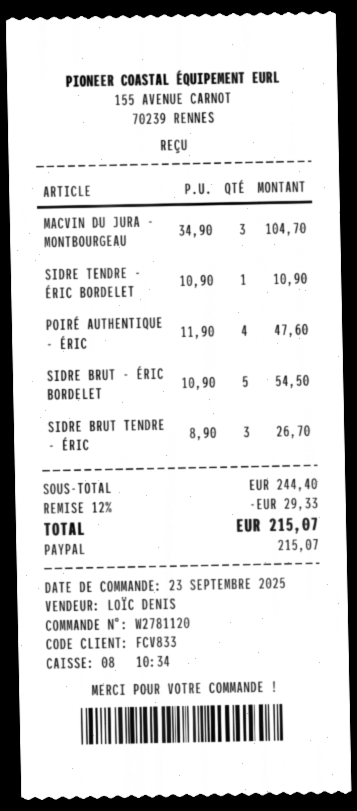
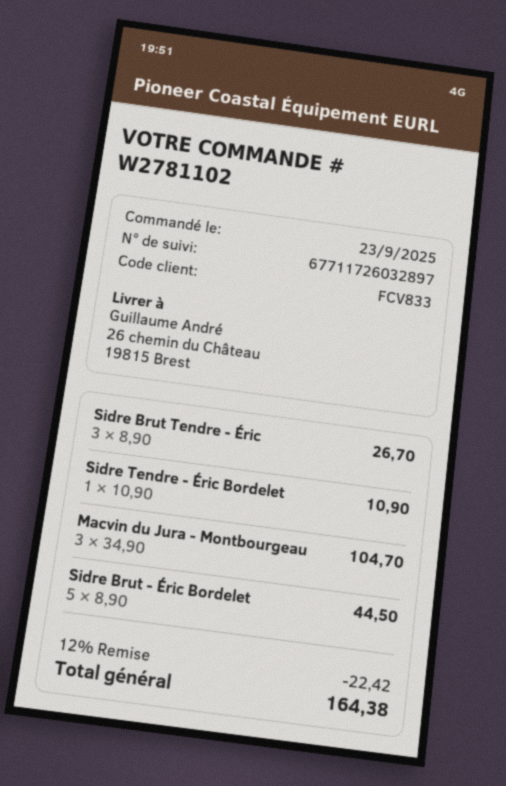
order number: W2781120 -> W2781102
POIRÉ AUTHENTIQUE - ÉRIC: 4 x 11.90 = 47.60 -> none
SIDRE BRUT - ÉRIC BORDELET: 5 x 10.90 = 54.50 -> 5 x 8.90 = 44.50
discount: 12% = 29.33 -> 12% = 22.42
total: 215.07 -> 164.38

